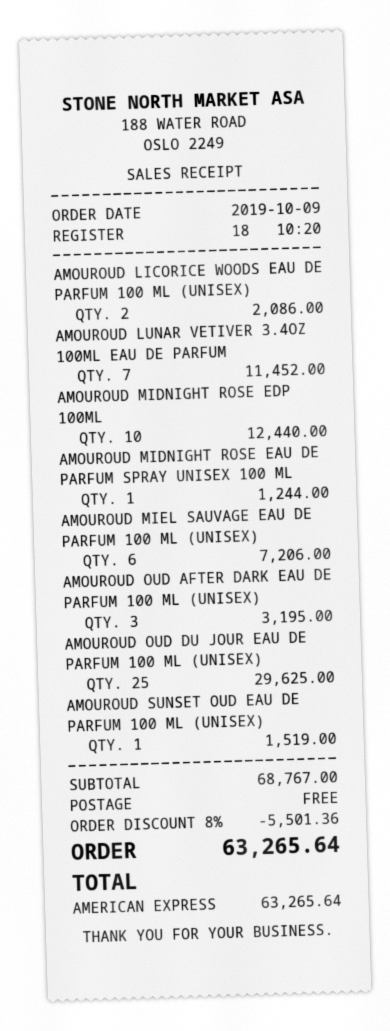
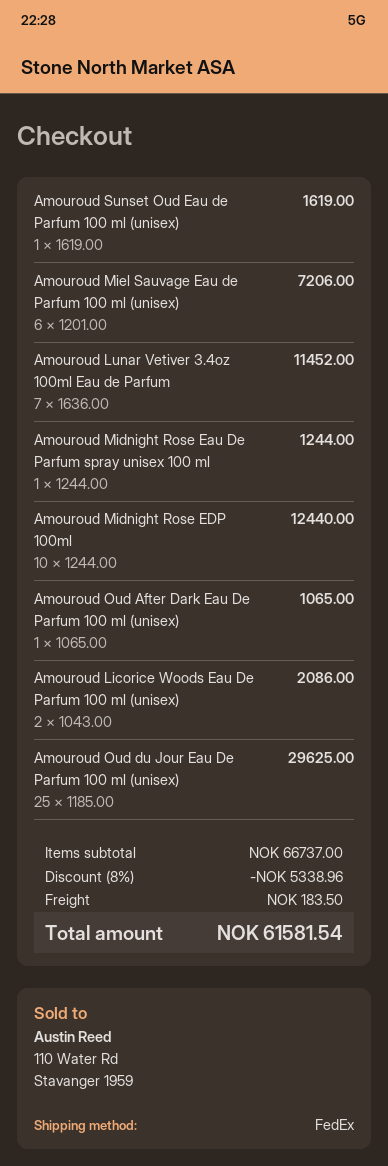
AMOUROUD OUD AFTER DARK EAU DE PARFUM 100 ML (UNISEX): 3 for 3195.00 -> 1 for 1065.00
AMOUROUD SUNSET OUD EAU DE PARFUM 100 ML (UNISEX): 1 for 1519.00 -> 1 for 1619.00
subtotal: 68767.00 -> 66737.00
discount: 8% = 5501.36 -> 8% = 5338.96
shipping: 0.00 -> 183.50
total: 63265.64 -> 61581.54

